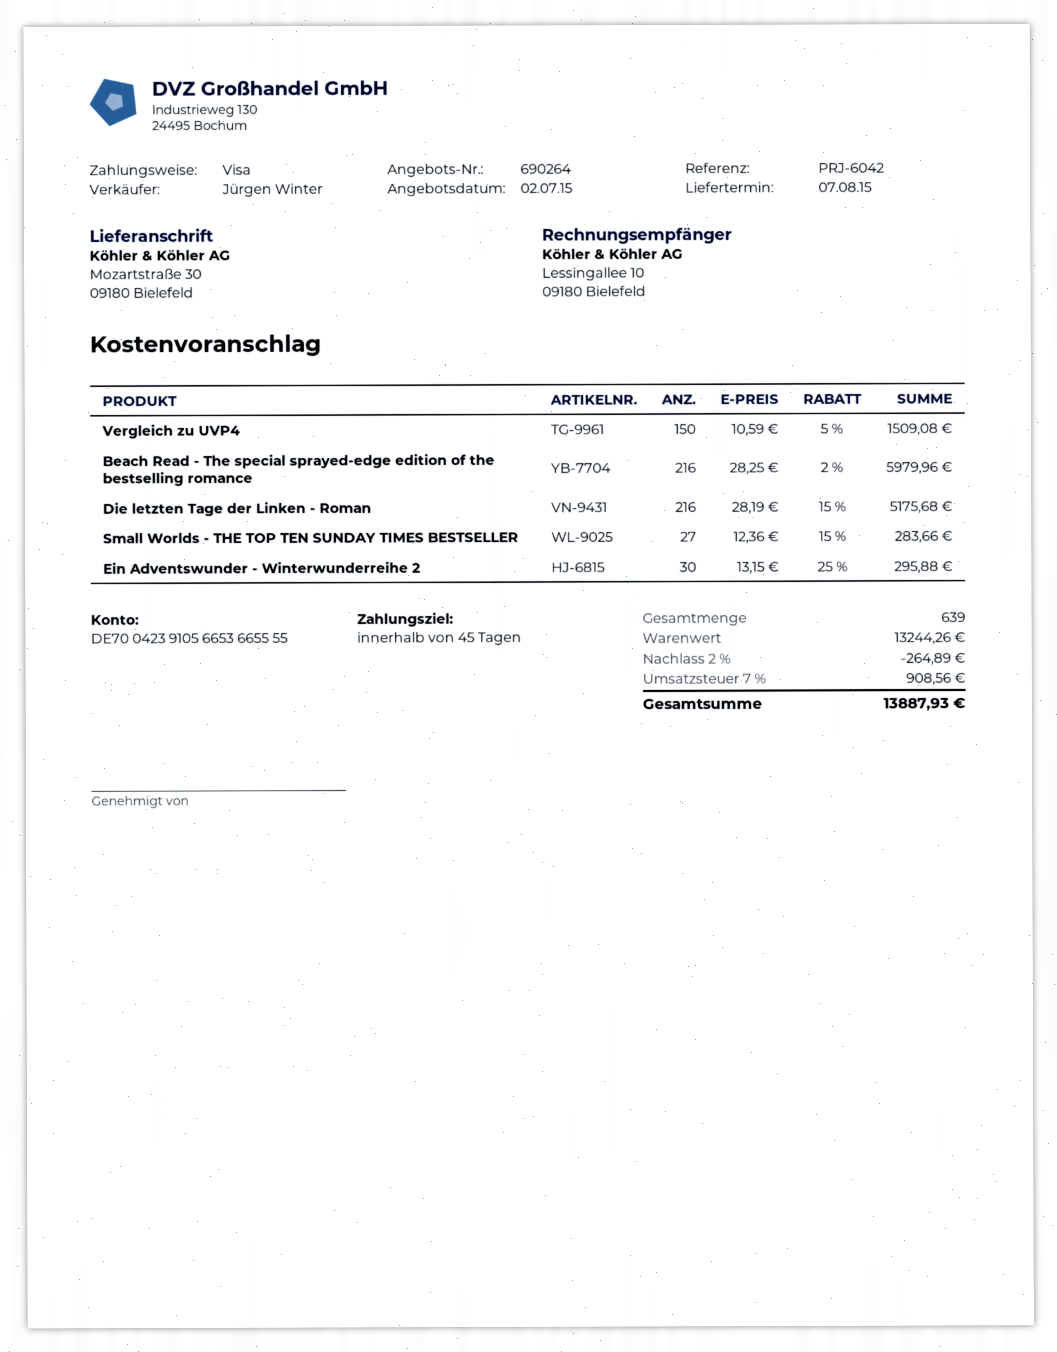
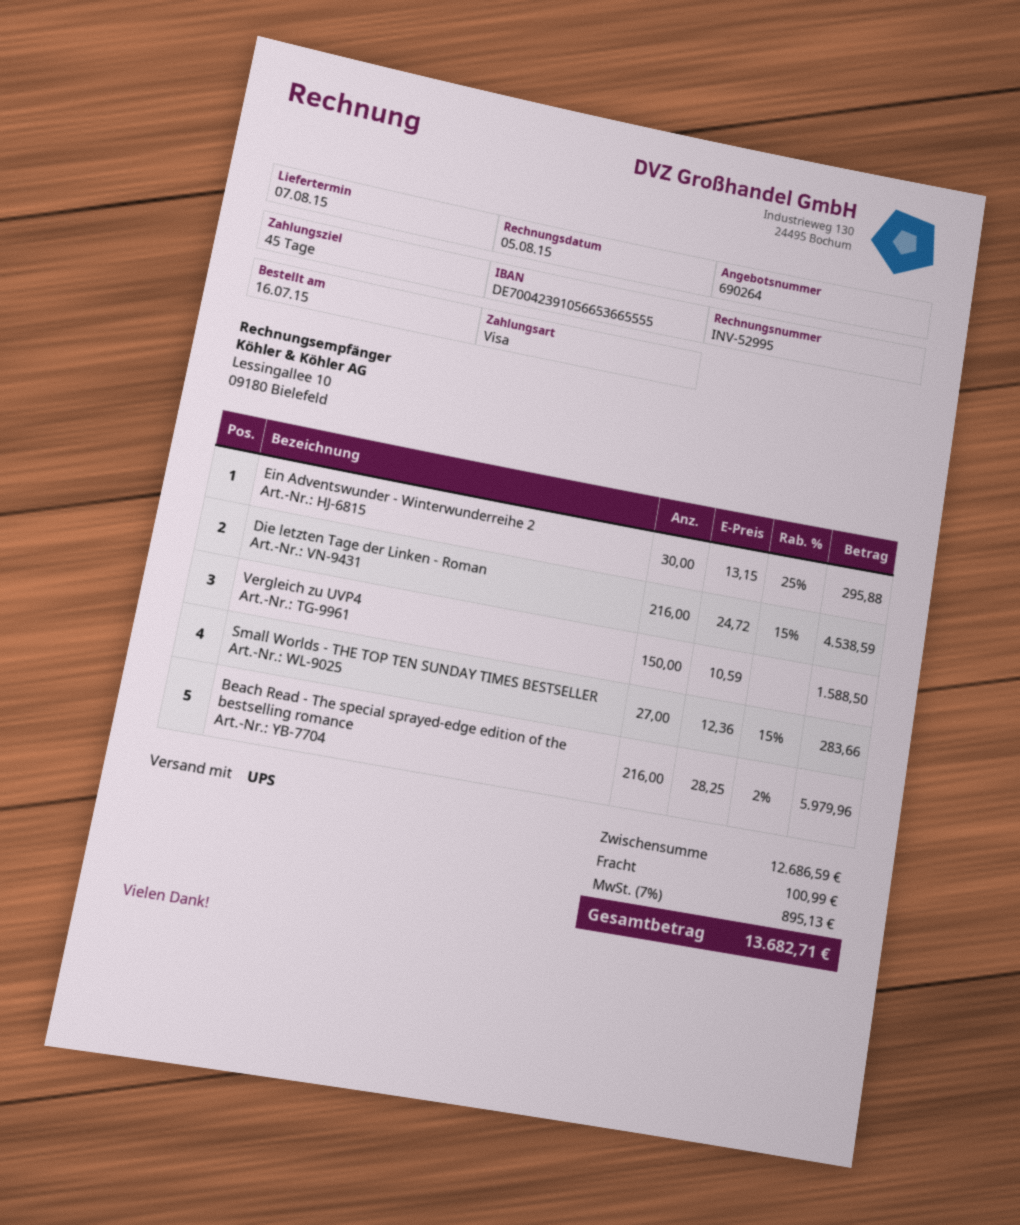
Vergleich zu UVP4: 150 x 10.59 - 5% = 1509.08 -> 150 x 10.59 = 1588.50
Die letzten Tage der Linken - Roman: 216 x 28.19 - 15% = 5175.68 -> 216 x 24.72 - 15% = 4538.59
subtotal: 13244.26 -> 12686.59
discount: 2% = 264.89 -> none
shipping: none -> 100.99
tax: 7% = 908.56 -> 7% = 895.13
total: 13887.93 -> 13682.71

